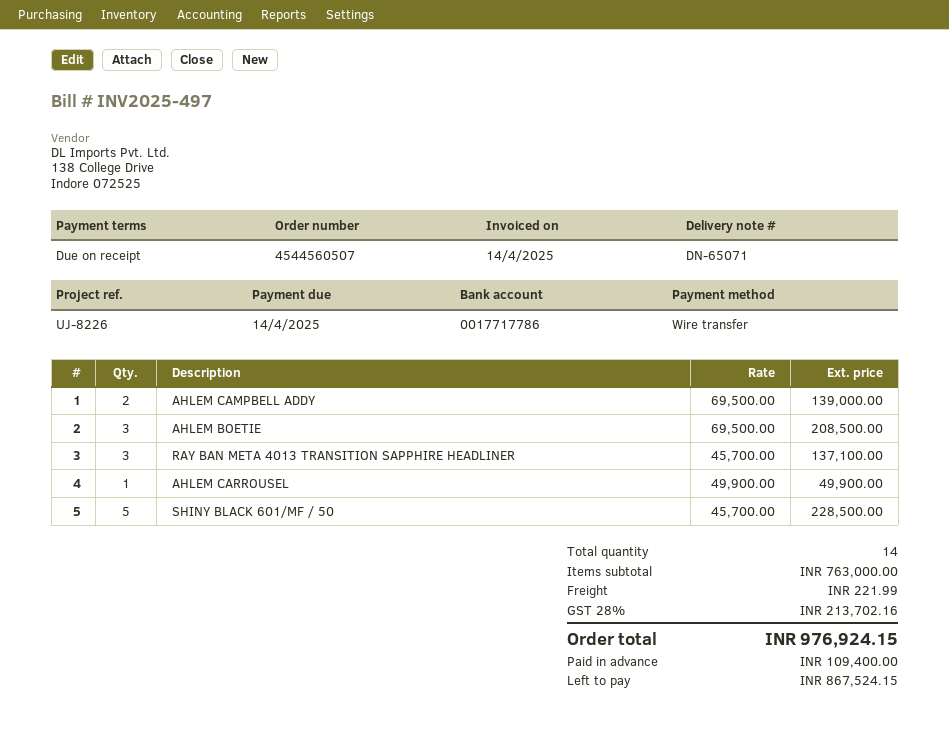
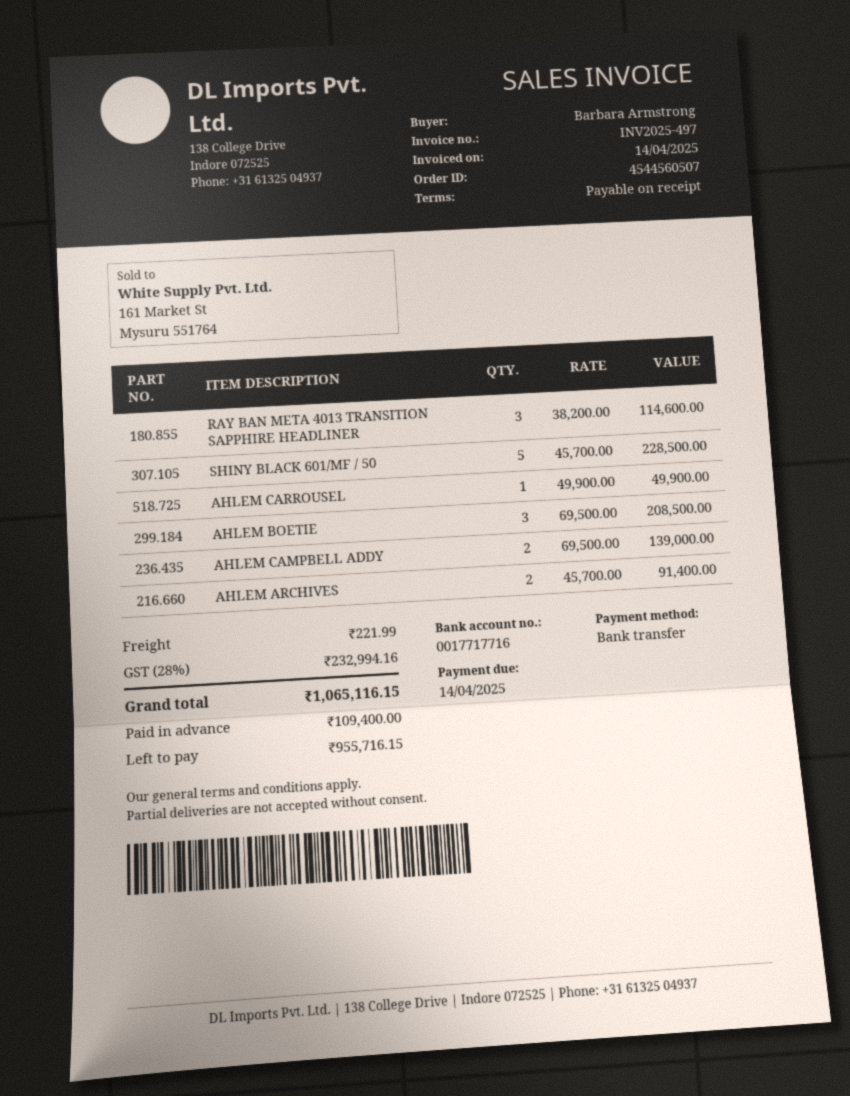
bank account: 0017717786 -> 0017717716
RAY BAN META 4013 TRANSITION SAPPHIRE HEADLINER: 3 x 45700.00 = 137100.00 -> 3 x 38200.00 = 114600.00
AHLEM ARCHIVES: none -> 2 x 45700.00 = 91400.00
tax: 28% = 213702.16 -> 28% = 232994.16
total: 976924.15 -> 1065116.15
balance: 867524.15 -> 955716.15

